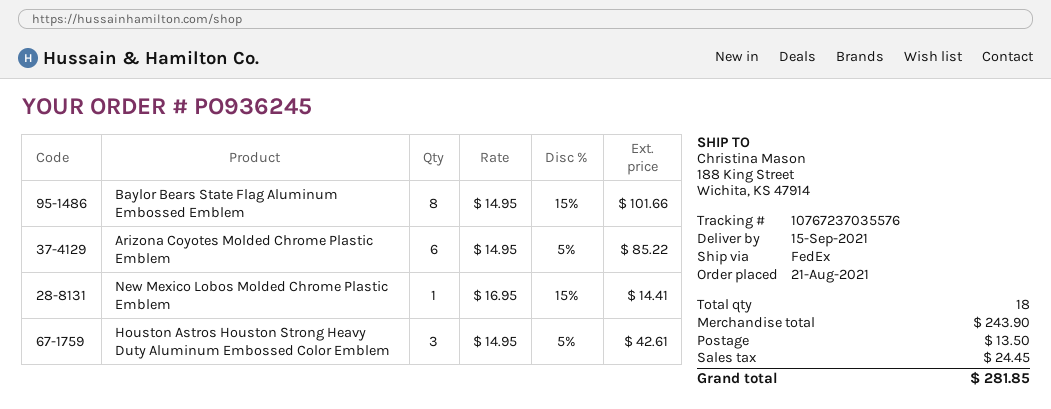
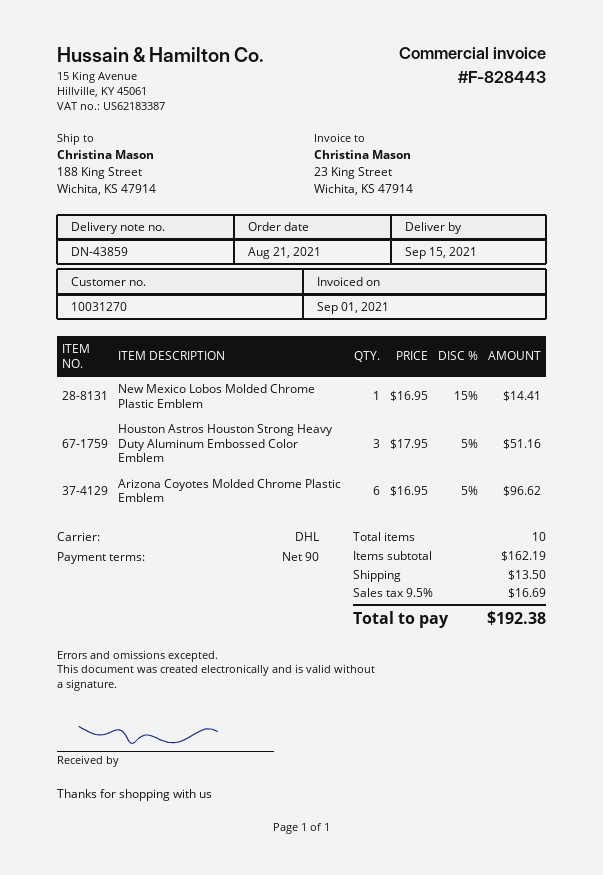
shipping method: FedEx -> DHL
Baylor Bears State Flag Aluminum Embossed Emblem: 8 x 14.95 - 15% = 101.66 -> none
Arizona Coyotes Molded Chrome Plastic Emblem: 6 x 14.95 - 5% = 85.22 -> 6 x 16.95 - 5% = 96.62
Houston Astros Houston Strong Heavy Duty Aluminum Embossed Color Emblem: 3 x 14.95 - 5% = 42.61 -> 3 x 17.95 - 5% = 51.16
total quantity: 18 -> 10
subtotal: 243.90 -> 162.19
tax: 24.45 -> 16.69
total: 281.85 -> 192.38

